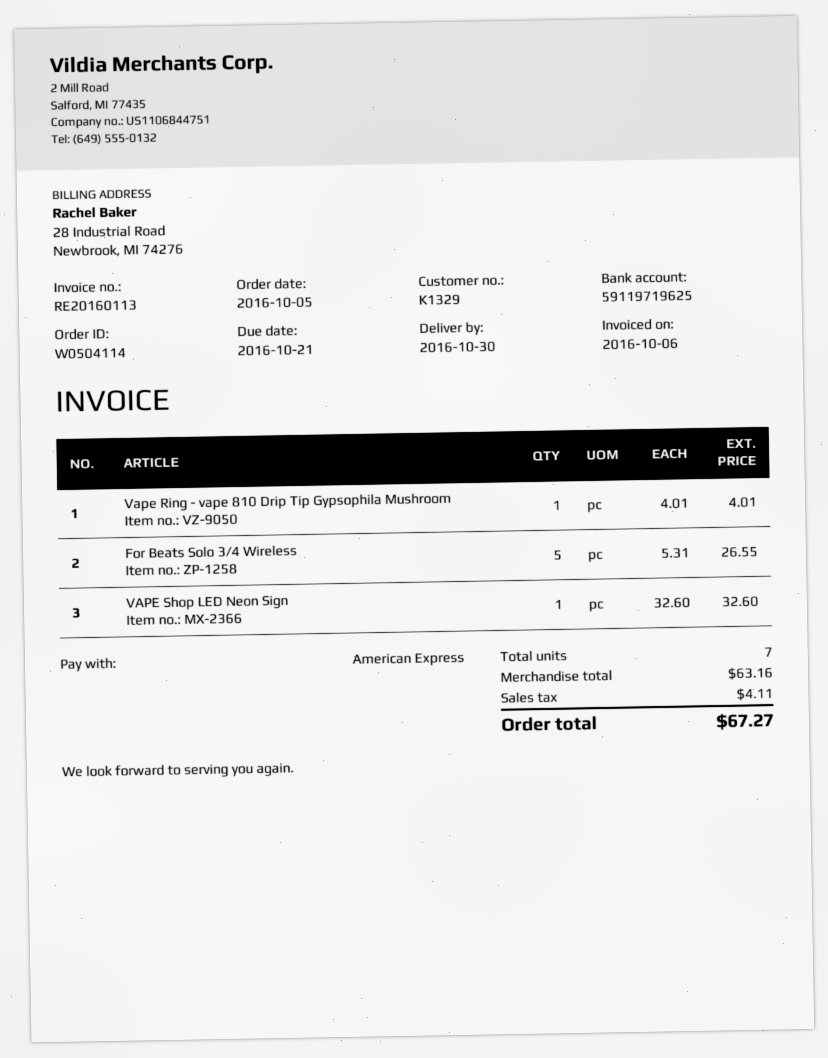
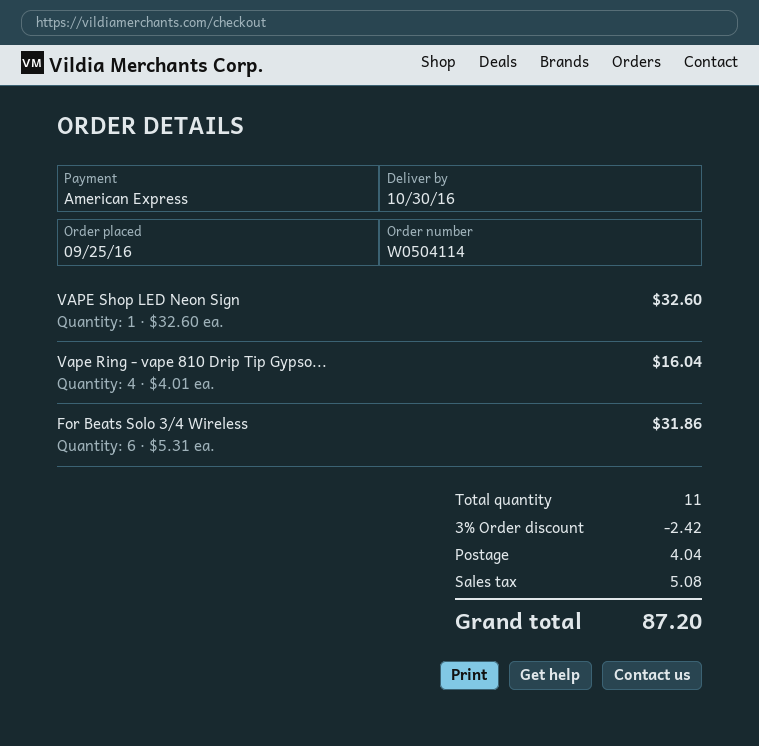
order date: 2016-10-05 -> 2016-09-25
Vape Ring - vape 810 Drip Tip Gypsophila Mushroom: 1 x 4.01 = 4.01 -> 4 x 4.01 = 16.04
For Beats Solo 3/4 Wireless: 5 x 5.31 = 26.55 -> 6 x 5.31 = 31.86
total quantity: 7 -> 11
discount: none -> 3% = 2.42
shipping: none -> 4.04
tax: 4.11 -> 5.08
total: 67.27 -> 87.20

